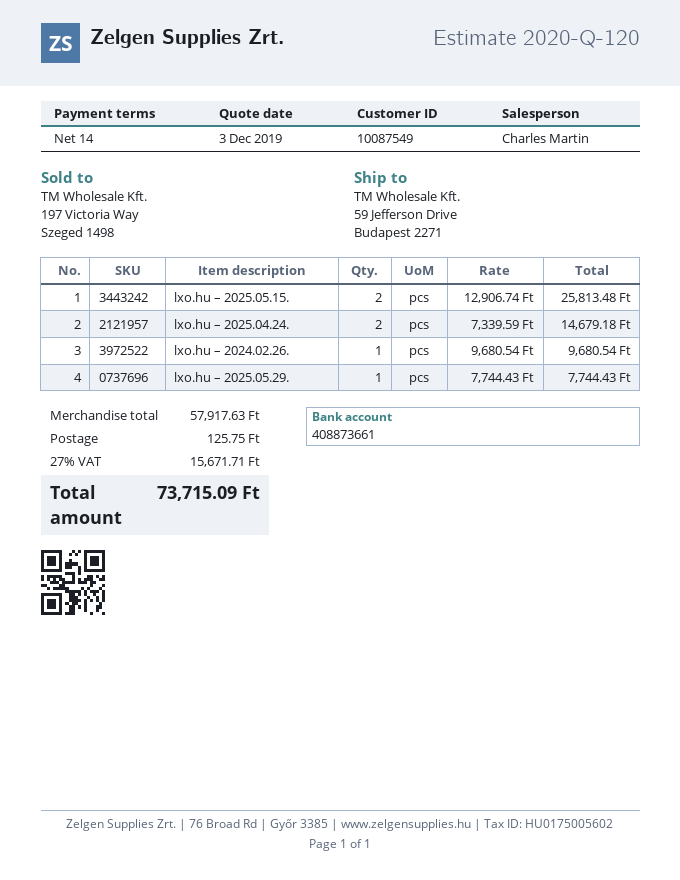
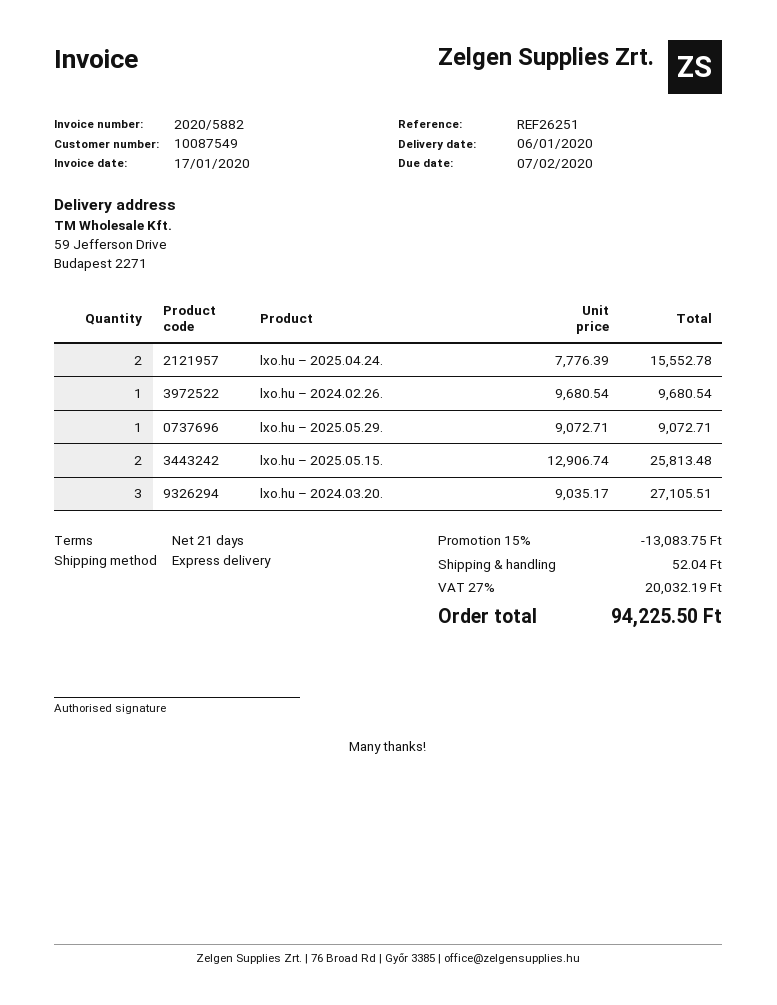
payment terms: 14 days -> 21 days
lxo.hu – 2025.04.24.: 2 x 7339.59 = 14679.18 -> 2 x 7776.39 = 15552.78
lxo.hu – 2025.05.29.: 1 x 7744.43 = 7744.43 -> 1 x 9072.71 = 9072.71
lxo.hu – 2024.03.20.: none -> 3 x 9035.17 = 27105.51
discount: none -> 15% = 13083.75
shipping: 125.75 -> 52.04
tax: 27% = 15671.71 -> 27% = 20032.19
total: 73715.09 -> 94225.50

